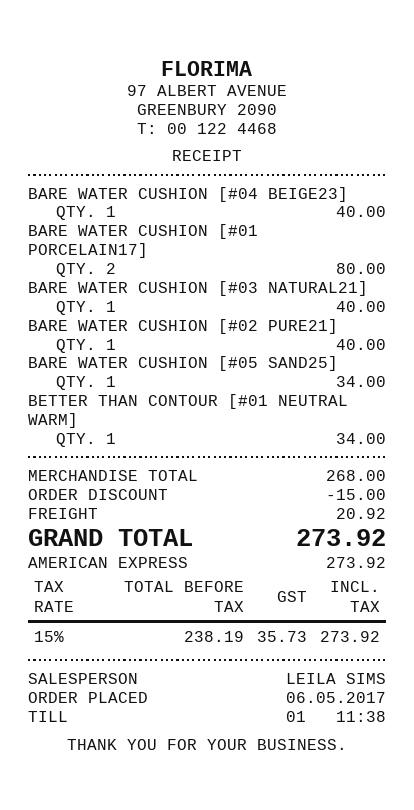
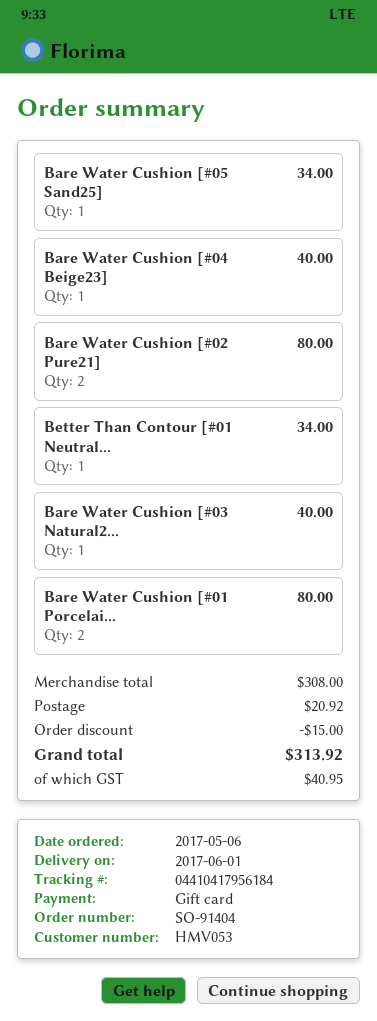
payment method: American Express -> gift card
BARE WATER CUSHION [#02 PURE21]: 1 for 40.00 -> 2 for 80.00
subtotal: 268.00 -> 308.00
tax: 35.73 -> 40.95
total: 273.92 -> 313.92

